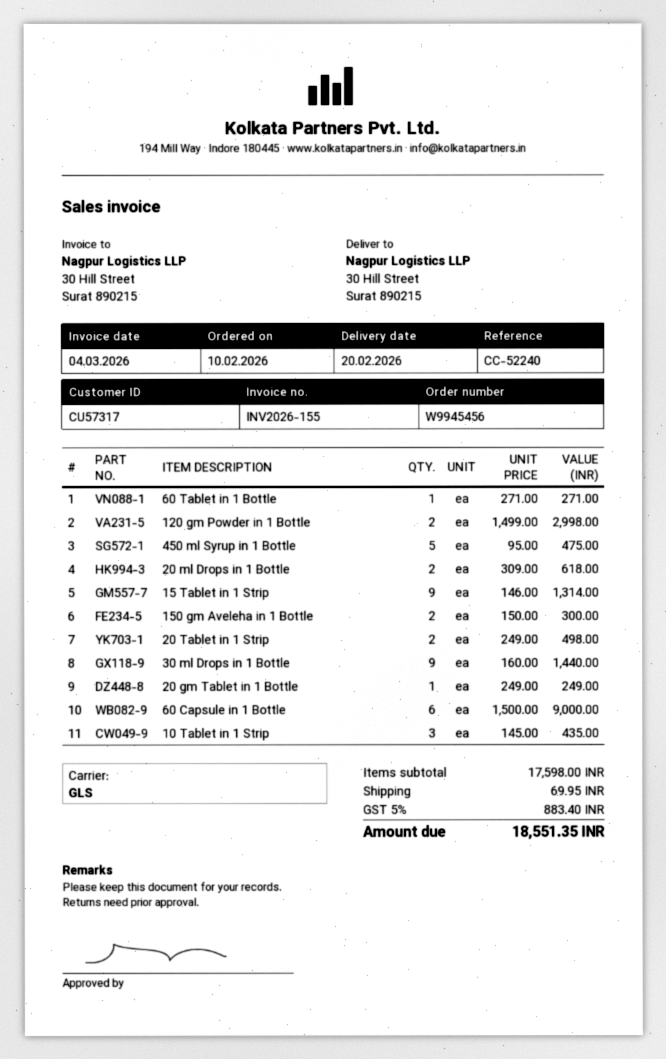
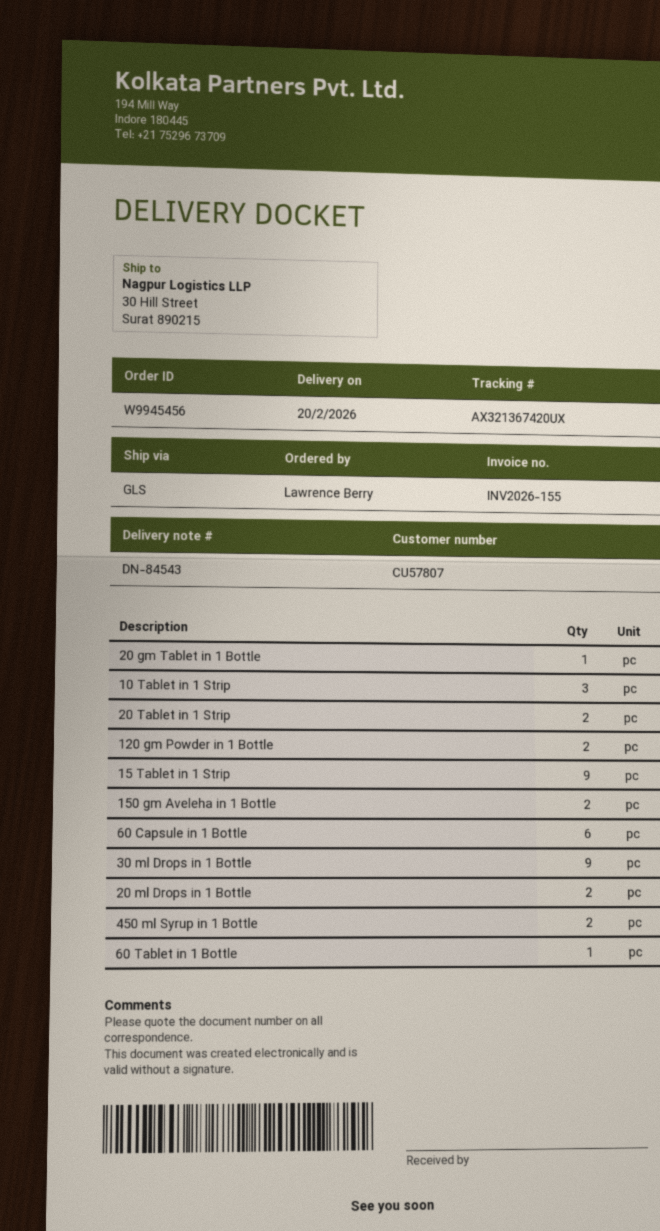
customer number: CU57317 -> CU57807
450 ml Syrup in 1 Bottle: 5 -> 2

